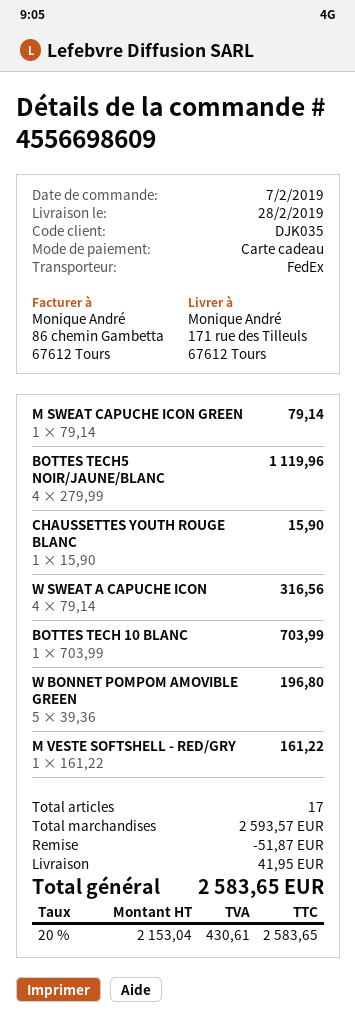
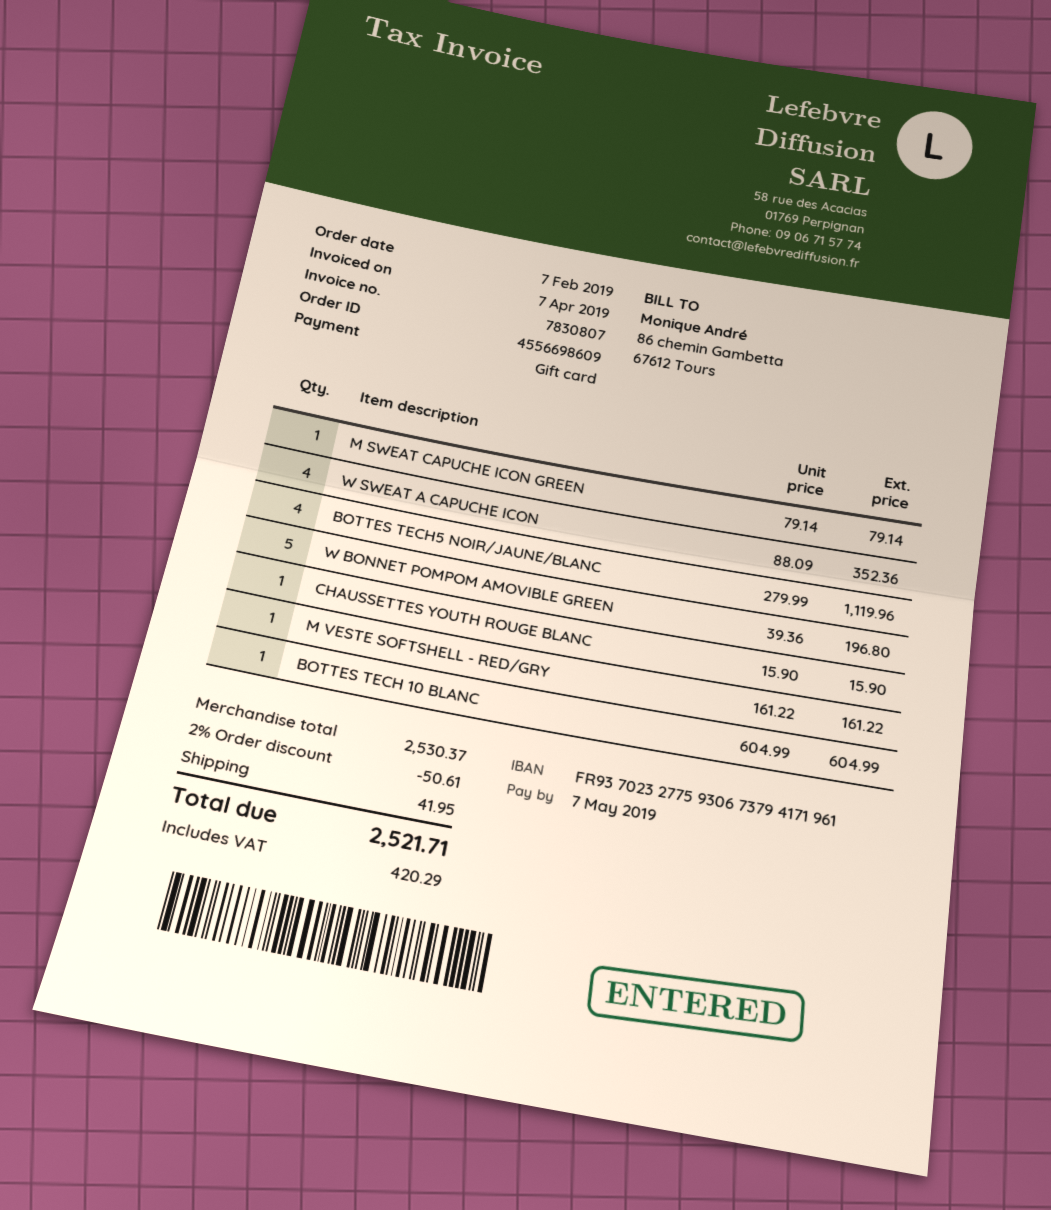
W SWEAT A CAPUCHE ICON: 4 x 79.14 = 316.56 -> 4 x 88.09 = 352.36
BOTTES TECH 10 BLANC: 1 x 703.99 = 703.99 -> 1 x 604.99 = 604.99
subtotal: 2593.57 -> 2530.37
discount: 51.87 -> 50.61
tax: 430.61 -> 420.29
total: 2583.65 -> 2521.71

